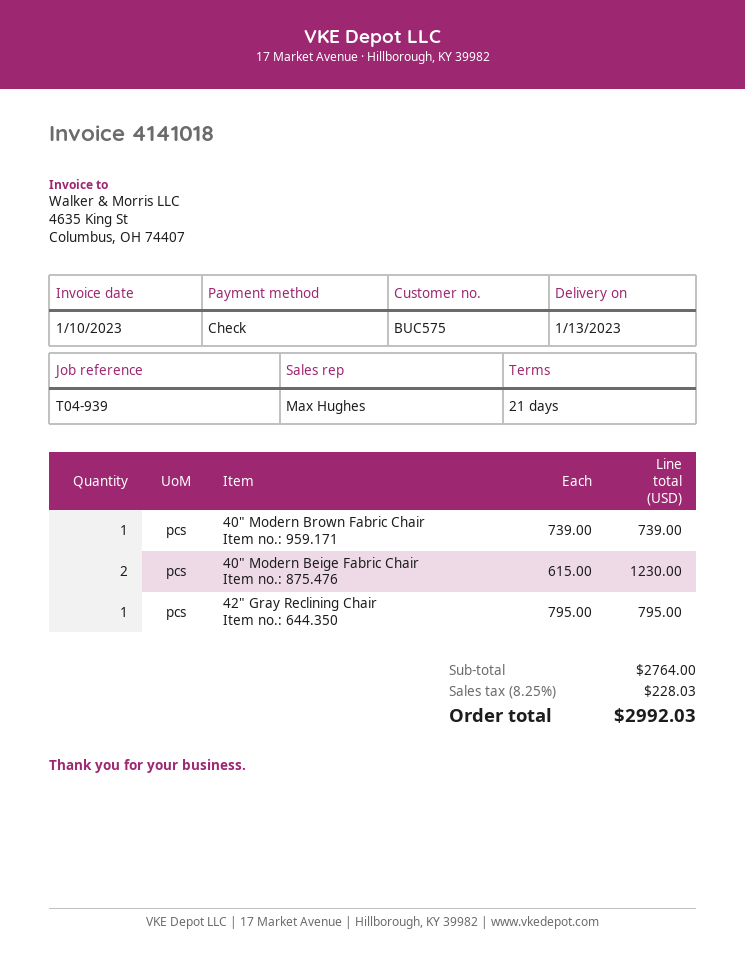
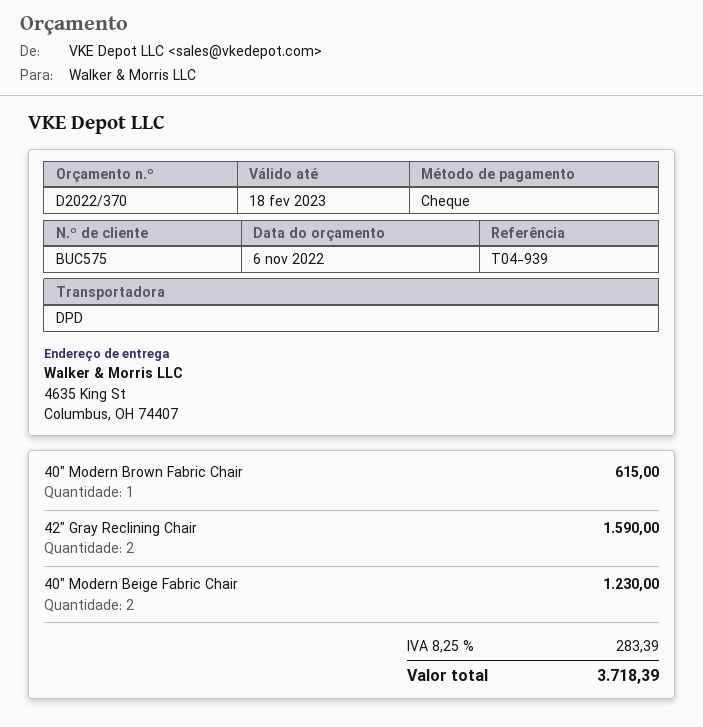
40" Modern Brown Fabric Chair: 1 for 739.00 -> 1 for 615.00
42" Gray Reclining Chair: 1 for 795.00 -> 2 for 1590.00
tax: 8.25% = 228.03 -> 8.25% = 283.39
total: 2992.03 -> 3718.39

